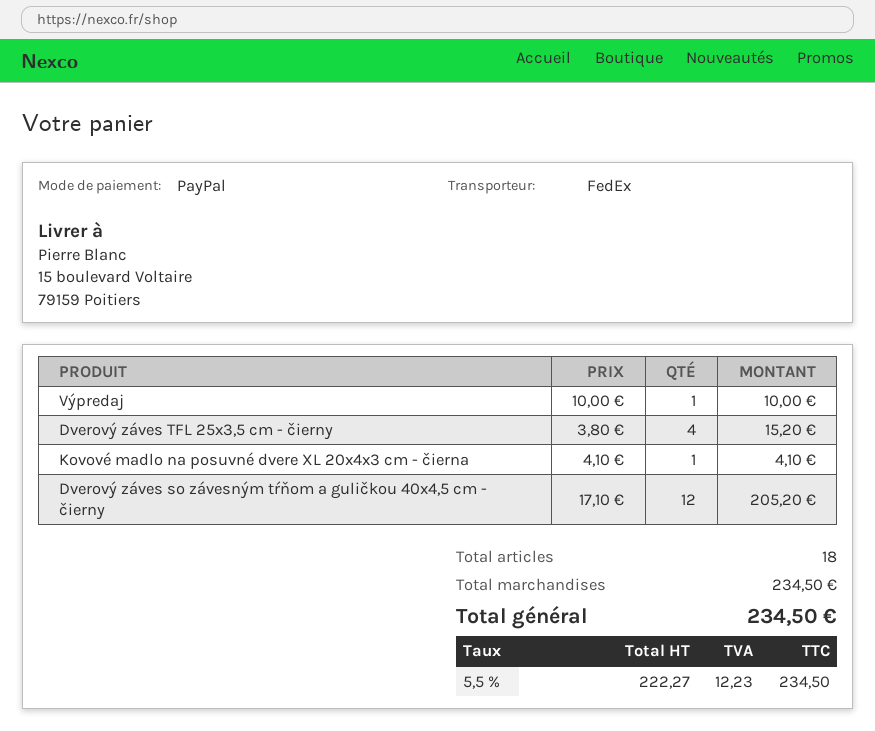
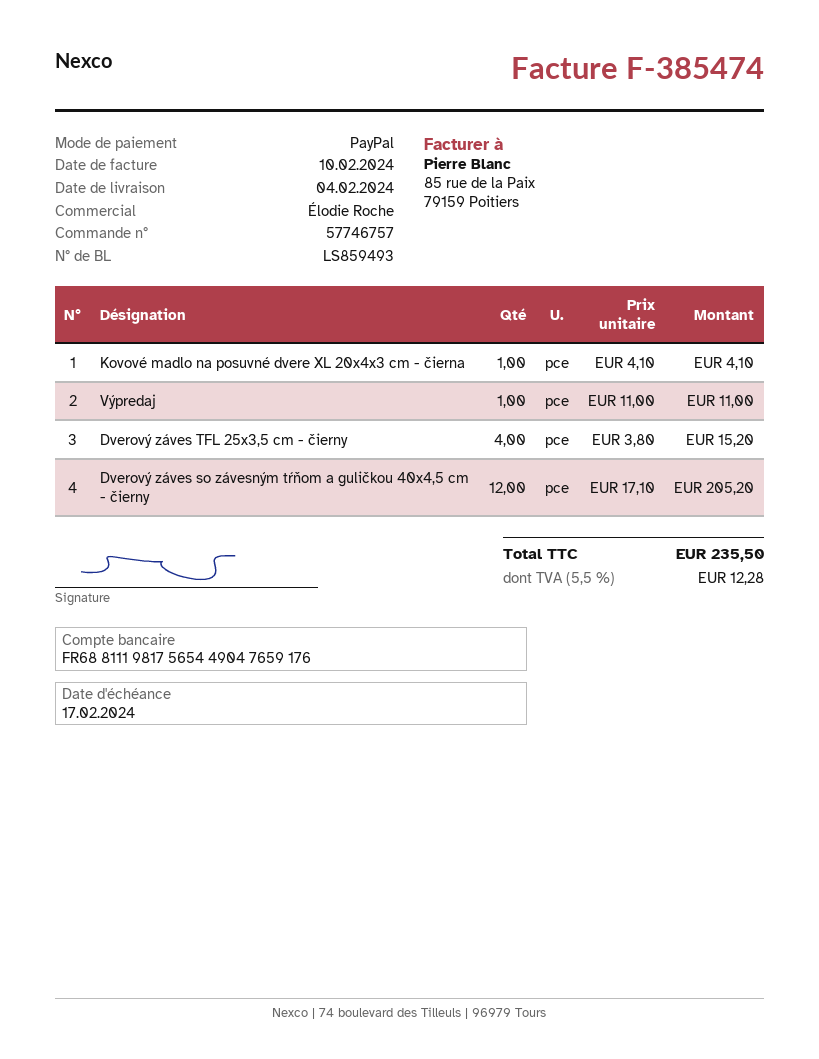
Výpredaj: 1 x 10.00 = 10.00 -> 1 x 11.00 = 11.00
tax: 5.5% = 12.23 -> 5.5% = 12.28
total: 234.50 -> 235.50

